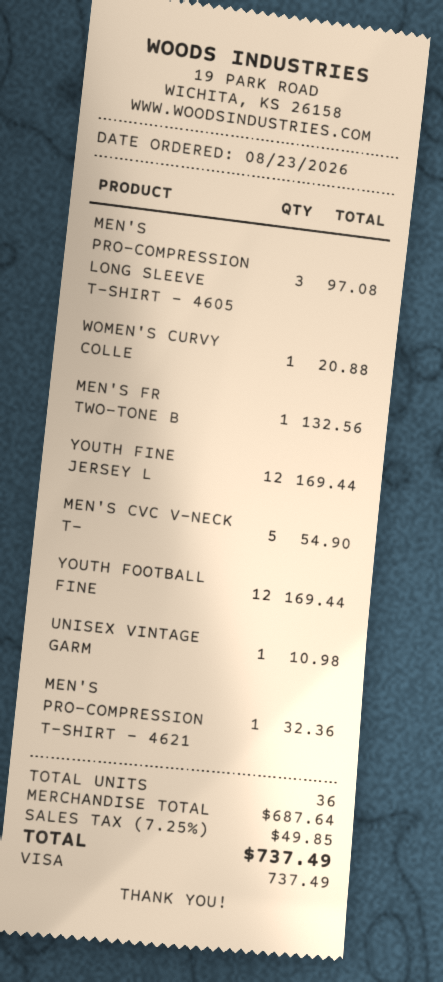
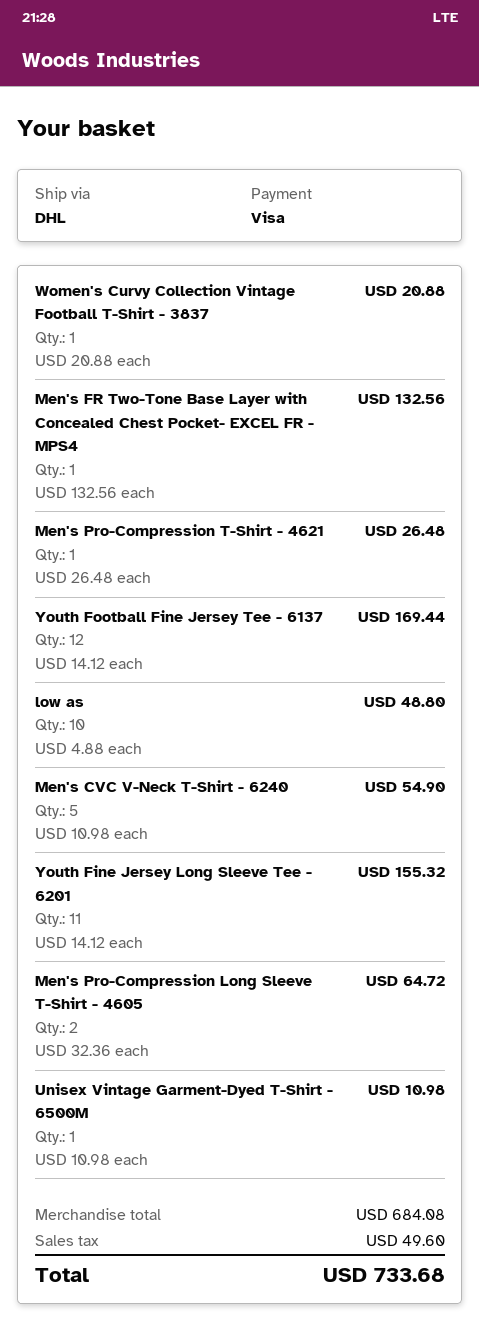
MEN'S PRO-COMPRESSION LONG SLEEVE T-SHIRT - 4605: 3 for 97.08 -> 2 for 64.72
YOUTH FINE JERSEY L: 12 for 169.44 -> 11 for 155.32
MEN'S PRO-COMPRESSION T-SHIRT - 4621: 1 for 32.36 -> 1 for 26.48
low as: none -> 10 for 48.80
subtotal: 687.64 -> 684.08
tax: 49.85 -> 49.60
total: 737.49 -> 733.68

